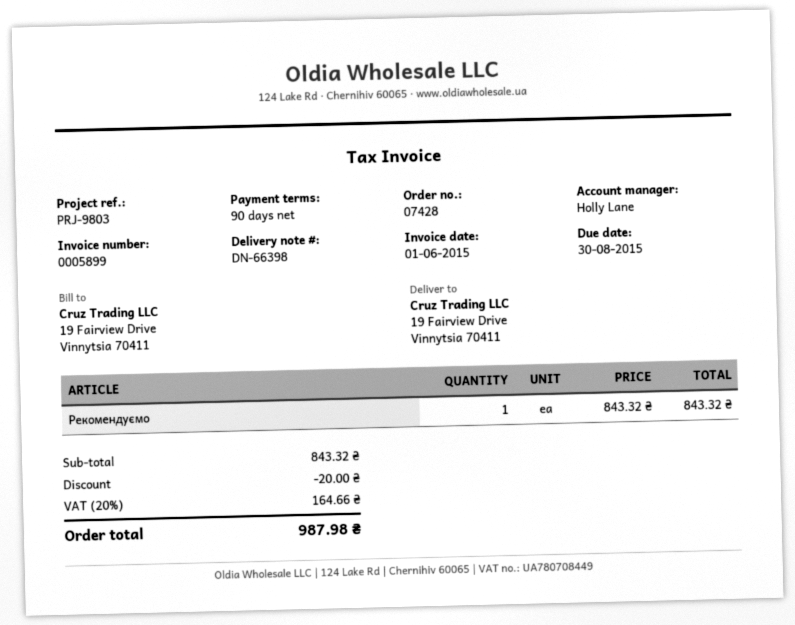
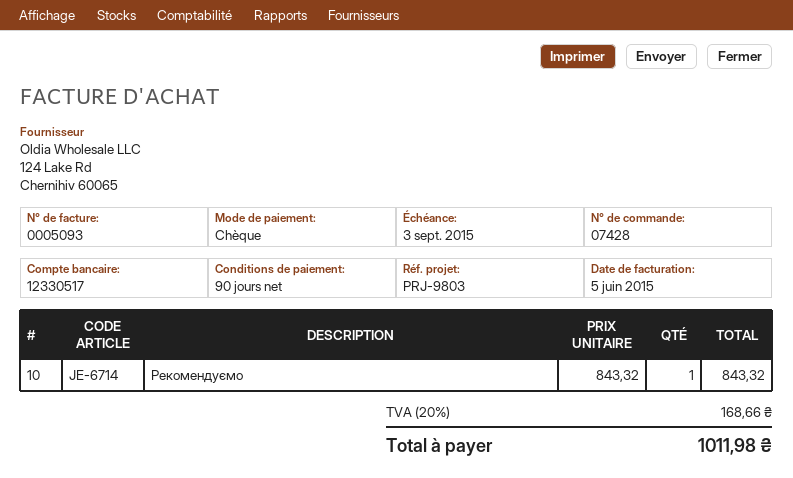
invoice number: 0005899 -> 0005093
invoice date: 2015-06-01 -> 2015-06-05
due date: 2015-08-30 -> 2015-09-03
discount: 20.00 -> none
tax: 20% = 164.66 -> 20% = 168.66
total: 987.98 -> 1011.98

